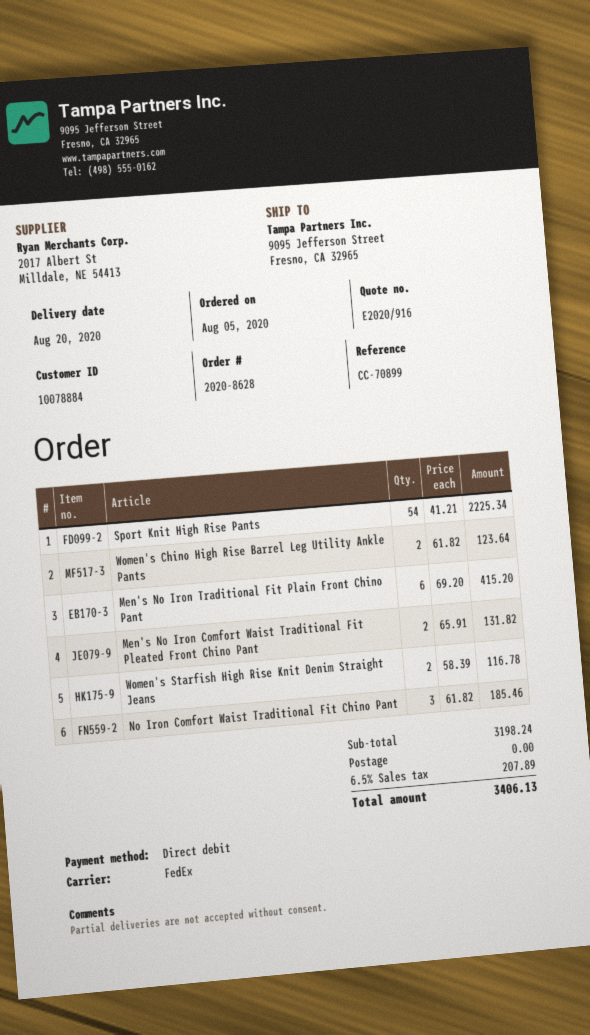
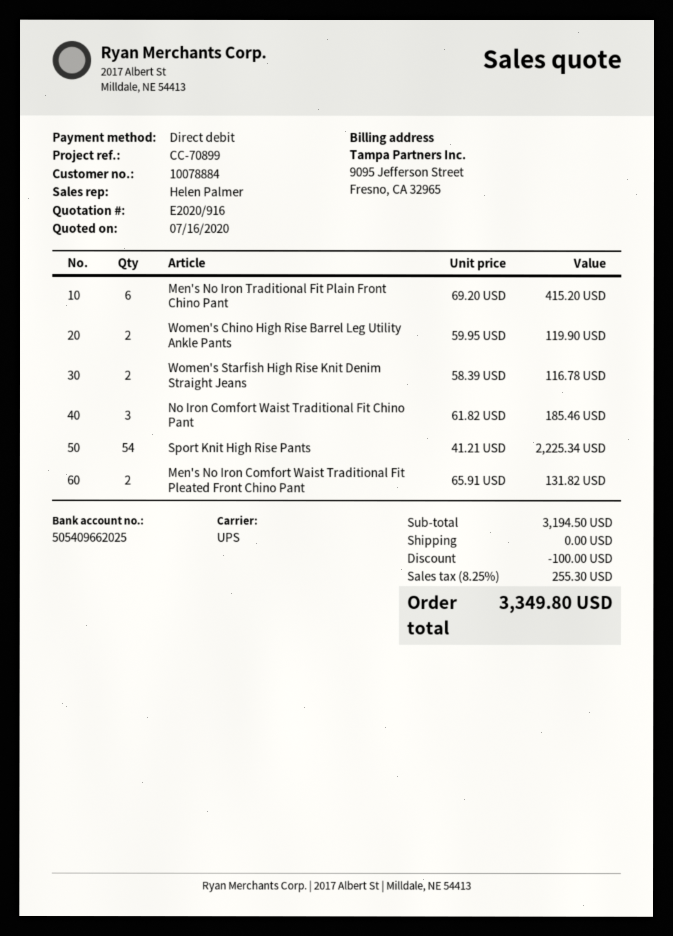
shipping method: FedEx -> UPS
Women's Chino High Rise Barrel Leg Utility Ankle Pants: 2 x 61.82 = 123.64 -> 2 x 59.95 = 119.90
subtotal: 3198.24 -> 3194.50
discount: none -> 100.00
tax: 6.5% = 207.89 -> 8.25% = 255.30
total: 3406.13 -> 3349.80

